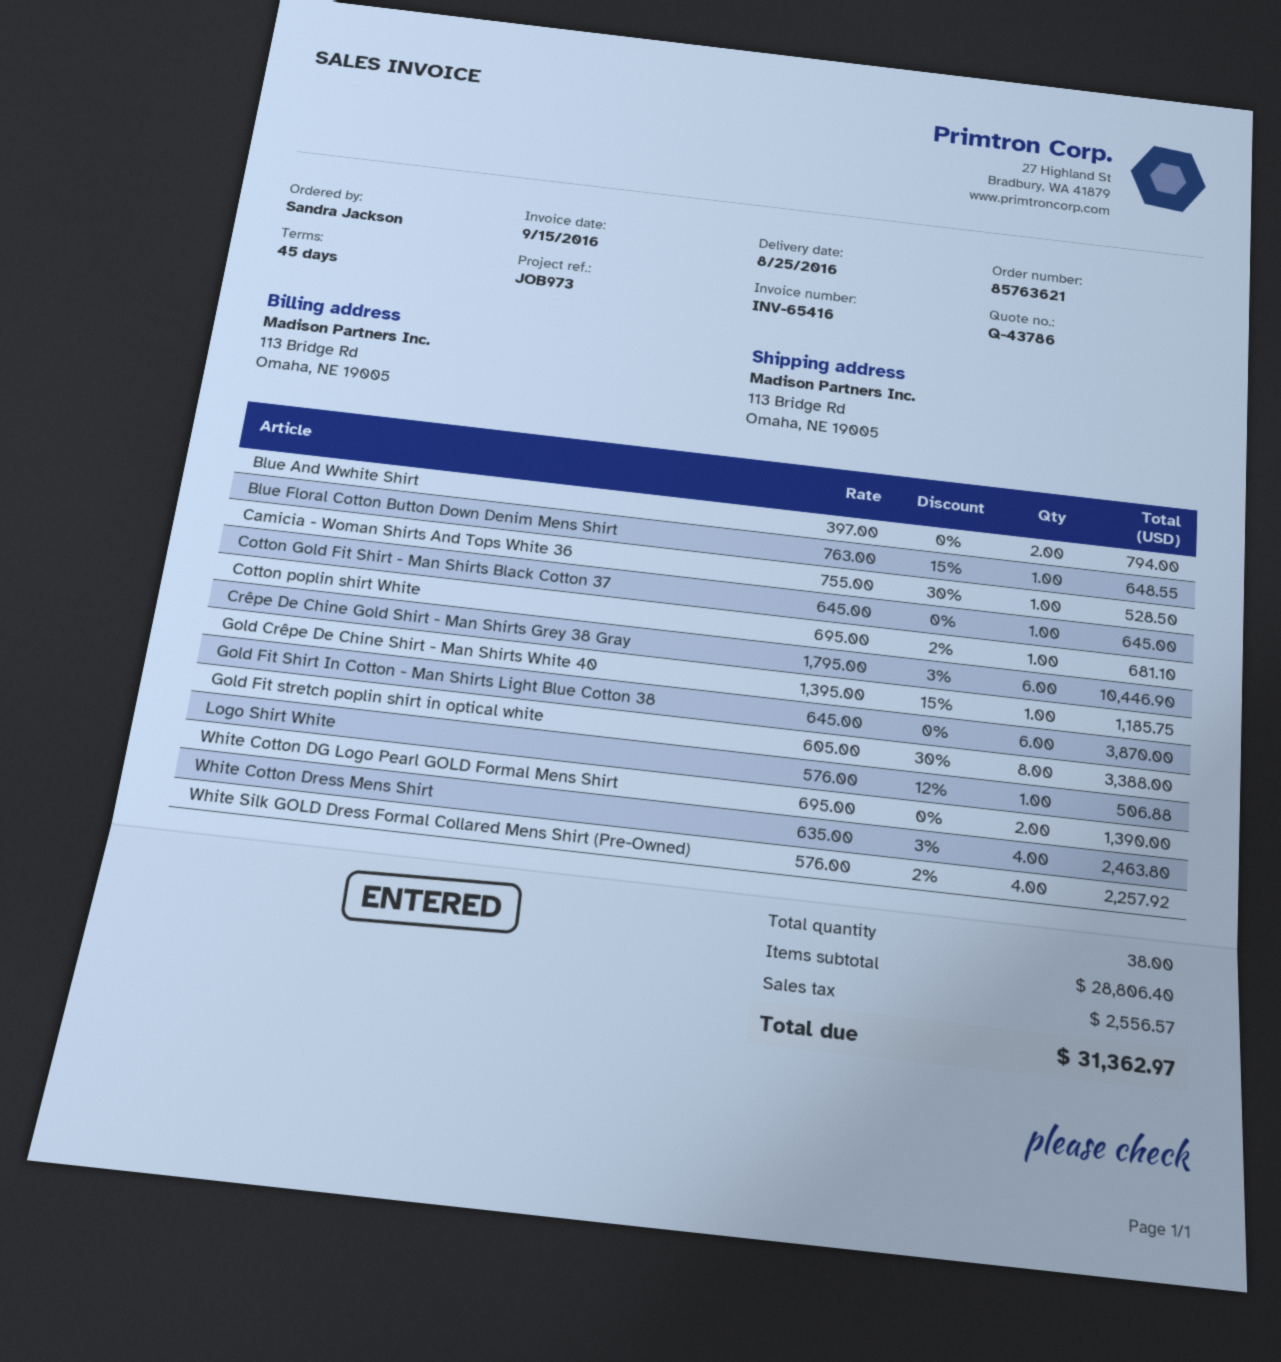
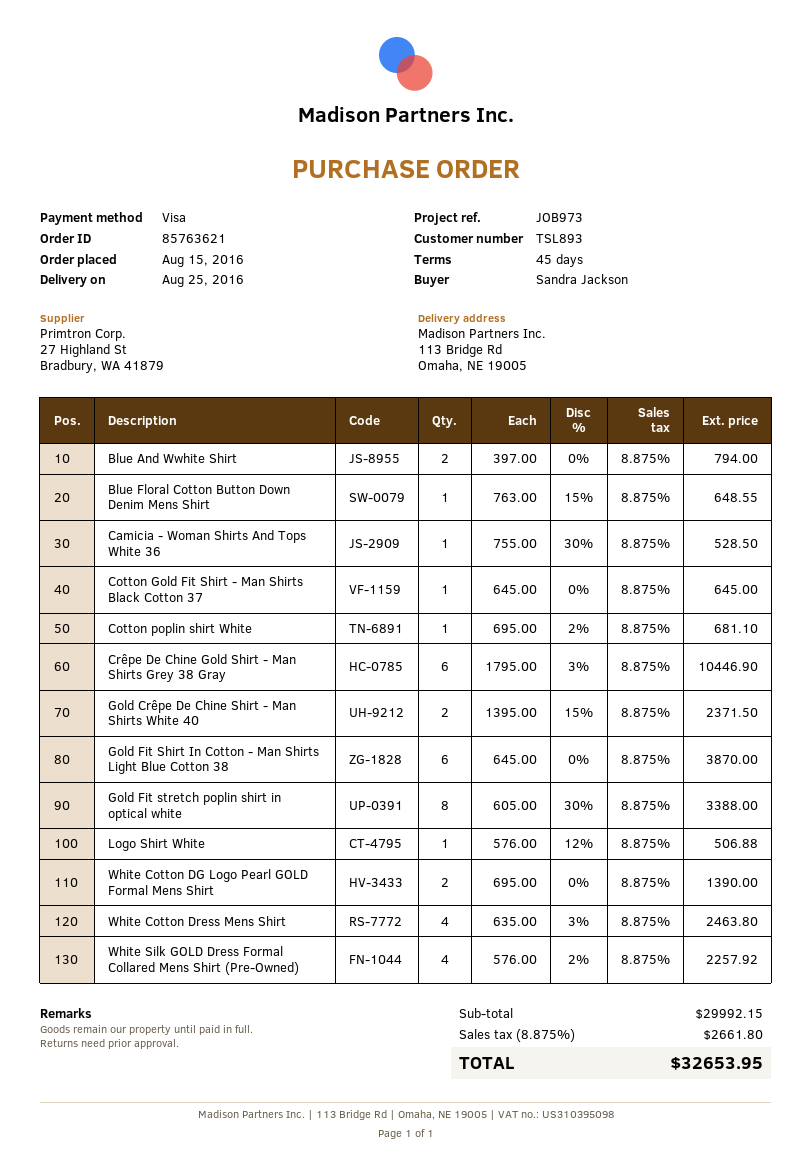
Gold Crêpe De Chine Shirt - Man Shirts White 40: 1 x 1395.00 - 15% = 1185.75 -> 2 x 1395.00 - 15% = 2371.50
subtotal: 28806.40 -> 29992.15
tax: 2556.57 -> 2661.80
total: 31362.97 -> 32653.95

